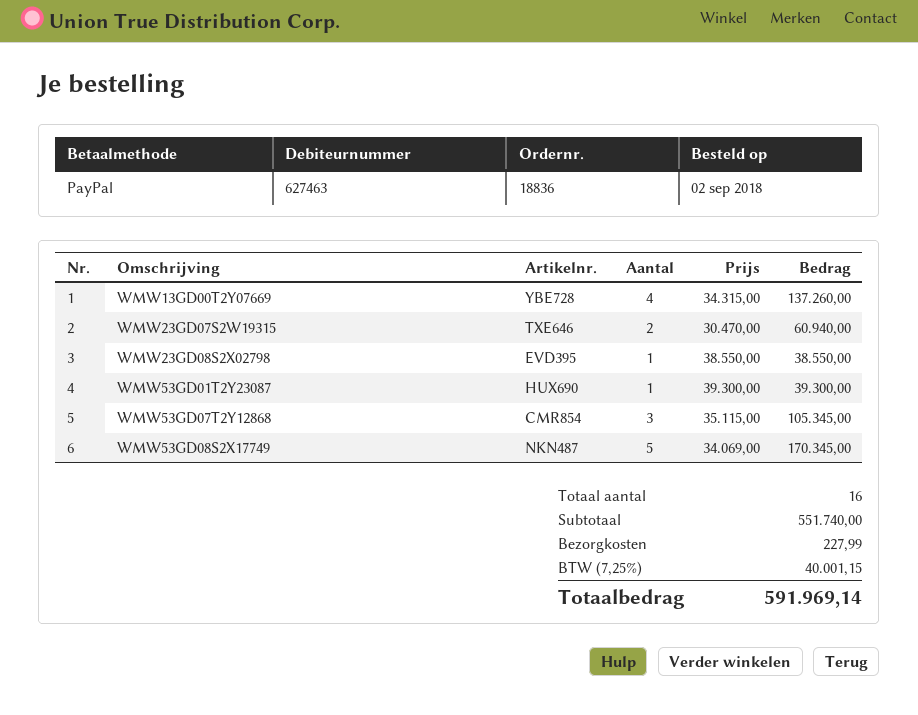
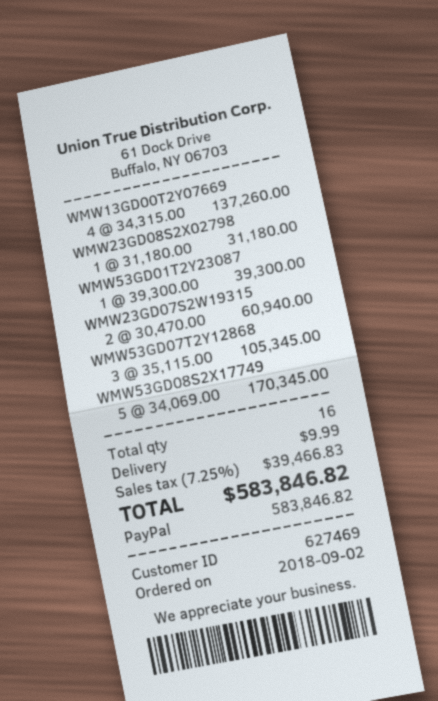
customer number: 627463 -> 627469
WMW23GD08S2X02798: 1 x 38550.00 = 38550.00 -> 1 x 31180.00 = 31180.00
shipping: 227.99 -> 9.99
tax: 7.25% = 40001.15 -> 7.25% = 39466.83
total: 591969.14 -> 583846.82

